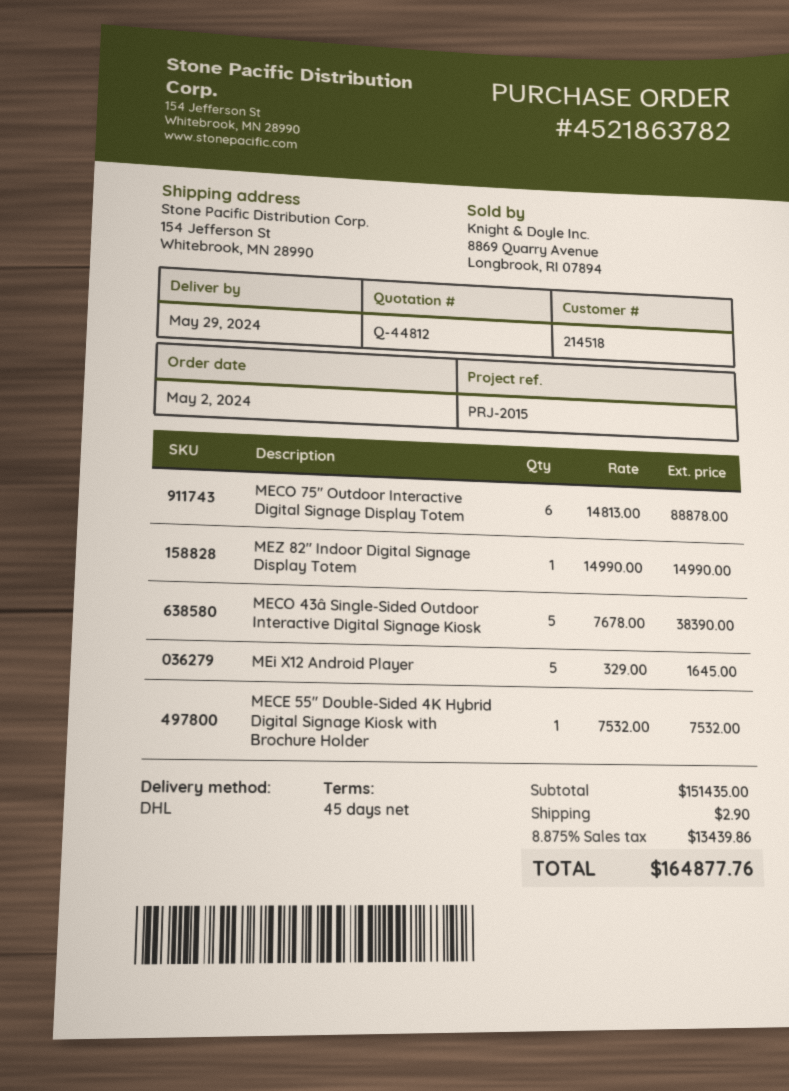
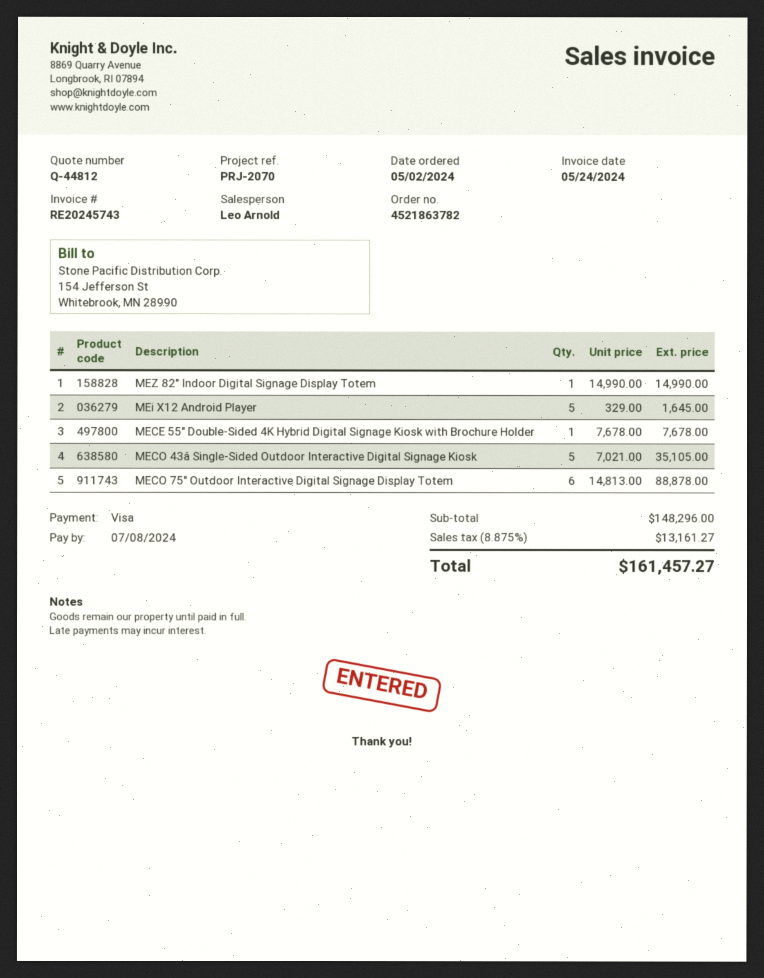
reference: PRJ-2015 -> PRJ-2070
MECO 43â Single-Sided Outdoor Interactive Digital Signage Kiosk: 5 x 7678.00 = 38390.00 -> 5 x 7021.00 = 35105.00
MECE 55" Double-Sided 4K Hybrid Digital Signage Kiosk with Brochure Holder: 1 x 7532.00 = 7532.00 -> 1 x 7678.00 = 7678.00
subtotal: 151435.00 -> 148296.00
shipping: 2.90 -> none
tax: 8.875% = 13439.86 -> 8.875% = 13161.27
total: 164877.76 -> 161457.27

